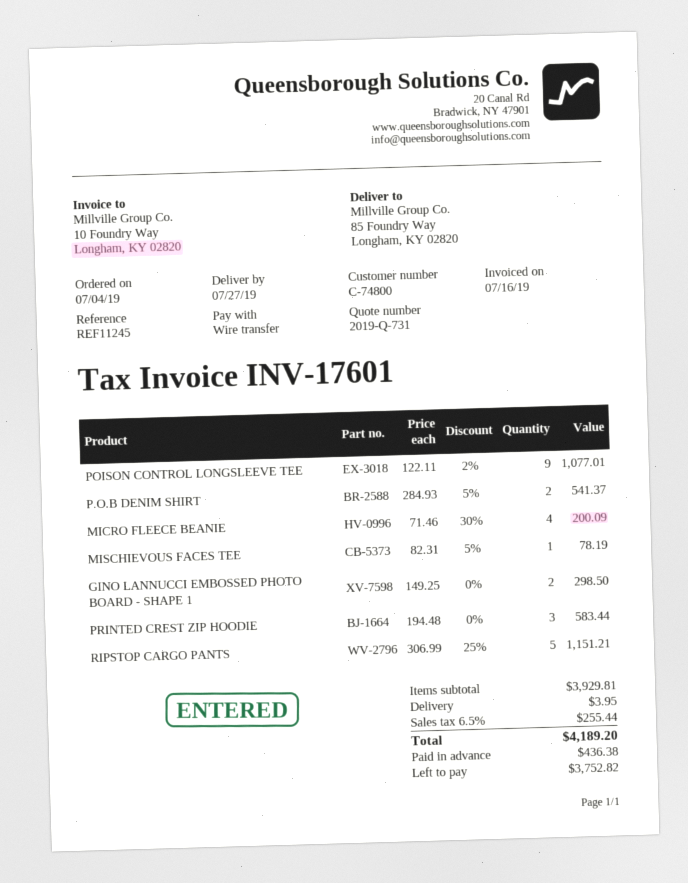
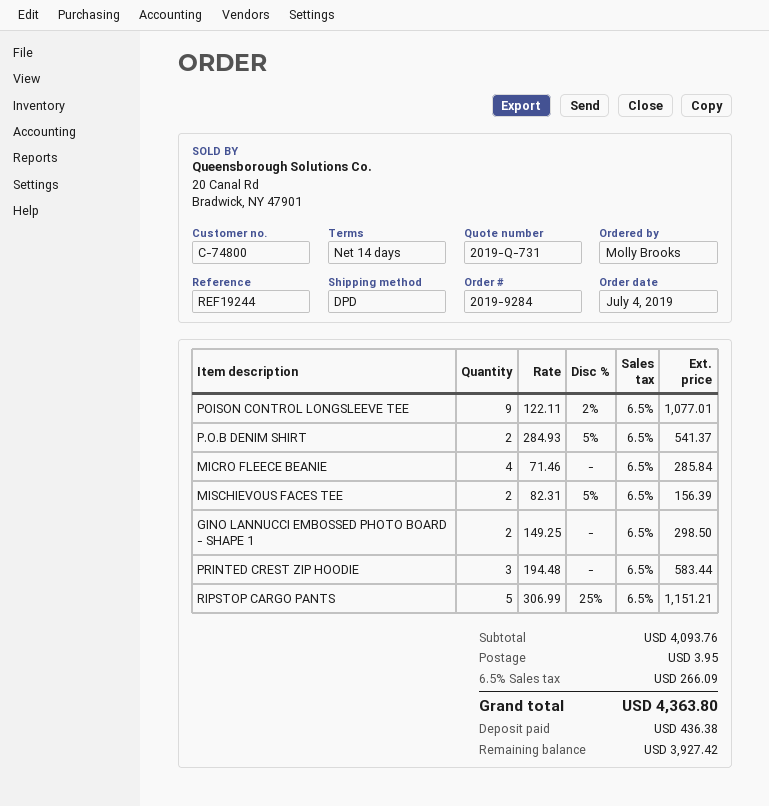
reference: REF11245 -> REF19244
MICRO FLEECE BEANIE: 4 x 71.46 - 30% = 200.09 -> 4 x 71.46 = 285.84
MISCHIEVOUS FACES TEE: 1 x 82.31 - 5% = 78.19 -> 2 x 82.31 - 5% = 156.39
subtotal: 3929.81 -> 4093.76
tax: 6.5% = 255.44 -> 6.5% = 266.09
total: 4189.20 -> 4363.80
balance: 3752.82 -> 3927.42

